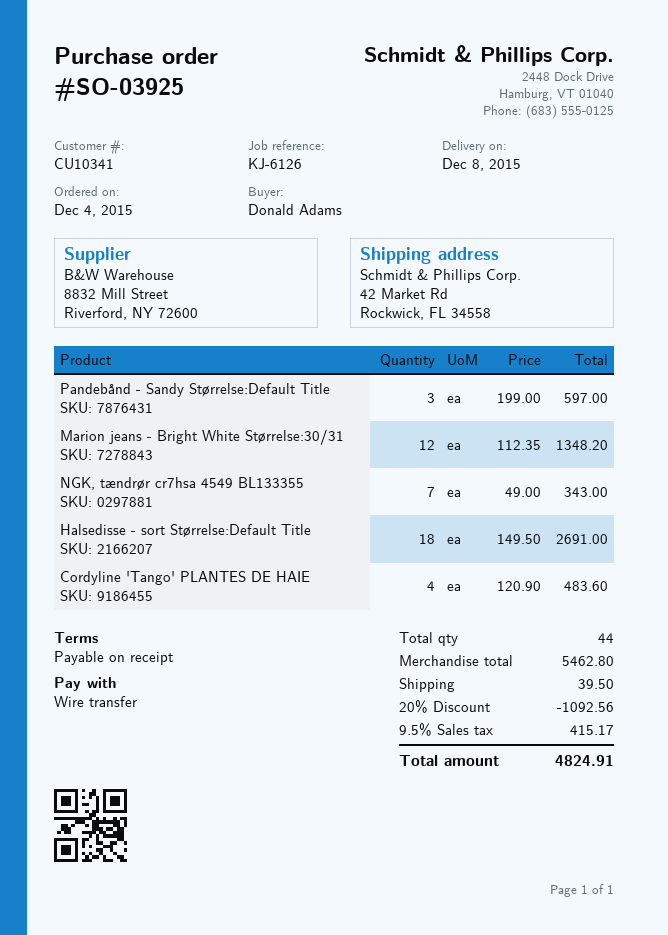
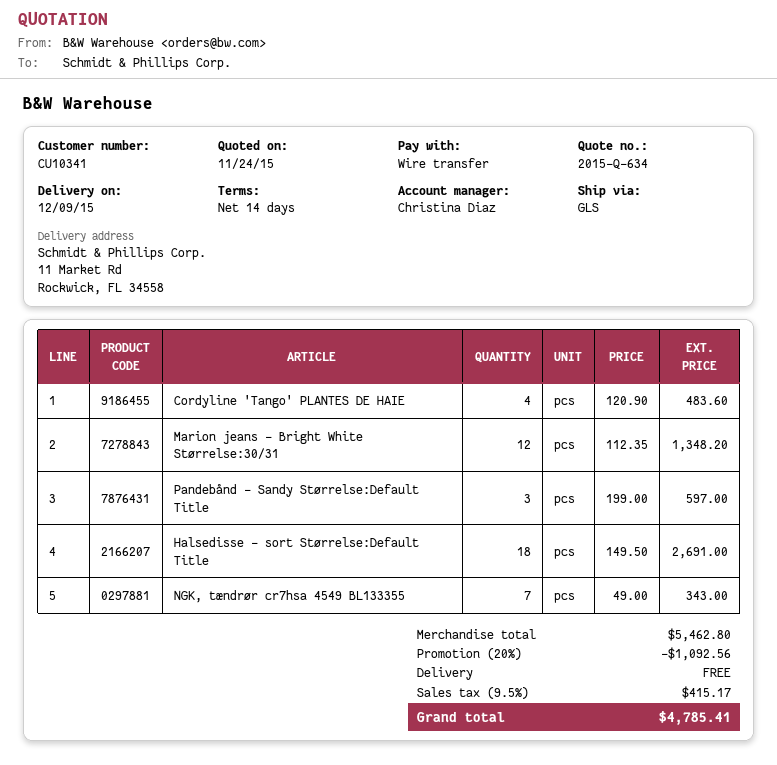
delivery date: 2015-12-08 -> 2015-12-09
payment terms: on receipt -> 14 days
ship to: 42 Market Rd, Rockwick, FL 34558 -> 11 Market Rd, Rockwick, FL 34558
shipping: 39.50 -> 0.00
total: 4824.91 -> 4785.41

